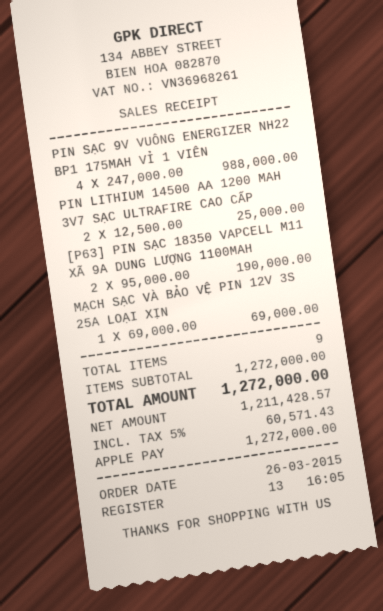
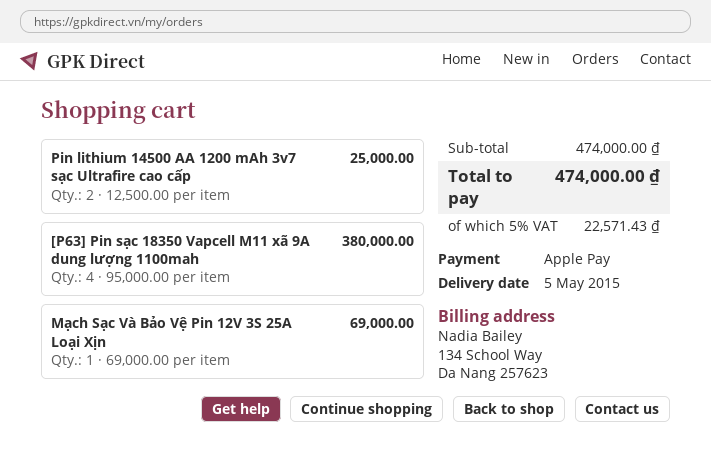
PIN SẠC 9V VUÔNG ENERGIZER NH22 BP1 175MAH VỈ 1 VIÊN: 4 x 247000.00 = 988000.00 -> none
[P63] PIN SẠC 18350 VAPCELL M11 XÃ 9A DUNG LƯỢNG 1100MAH: 2 x 95000.00 = 190000.00 -> 4 x 95000.00 = 380000.00
subtotal: 1272000.00 -> 474000.00
tax: 5% = 60571.43 -> 5% = 22571.43
total: 1272000.00 -> 474000.00

